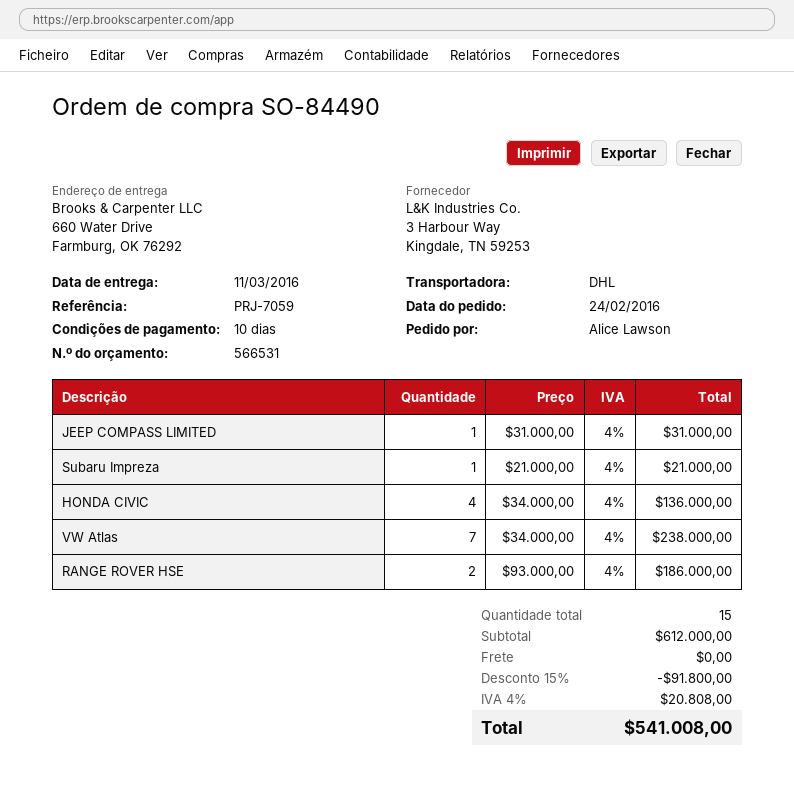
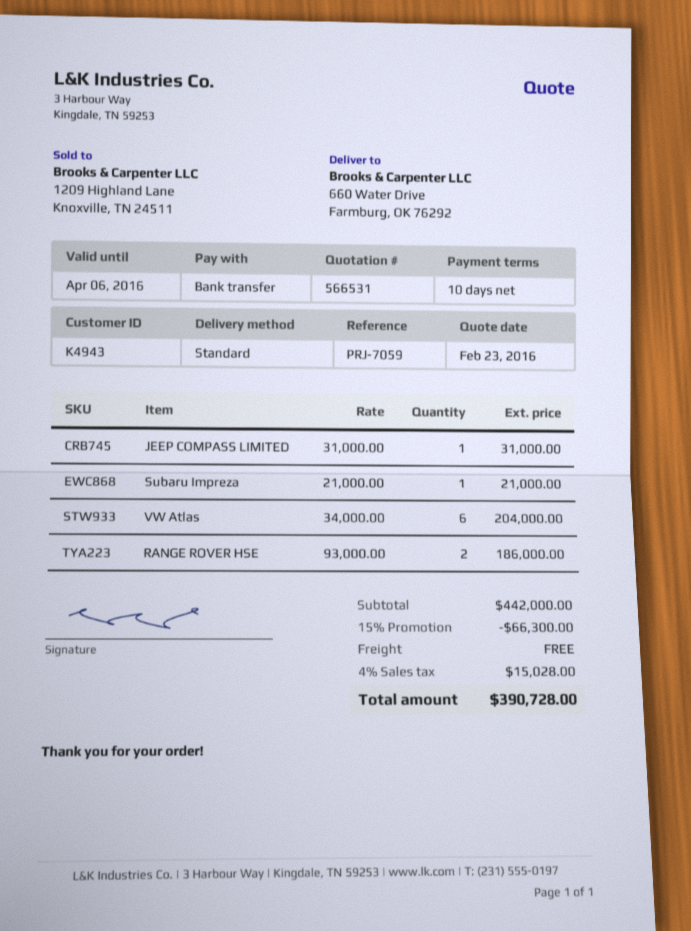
shipping method: DHL -> standard
HONDA CIVIC: 4 x 34000.00 = 136000.00 -> none
VW Atlas: 7 x 34000.00 = 238000.00 -> 6 x 34000.00 = 204000.00
subtotal: 612000.00 -> 442000.00
discount: 15% = 91800.00 -> 15% = 66300.00
tax: 4% = 20808.00 -> 4% = 15028.00
total: 541008.00 -> 390728.00

